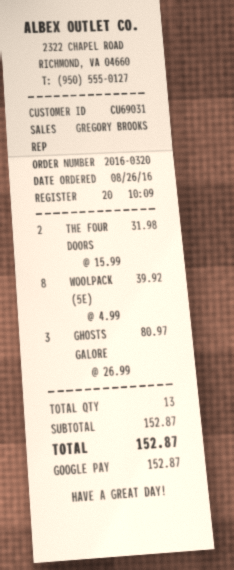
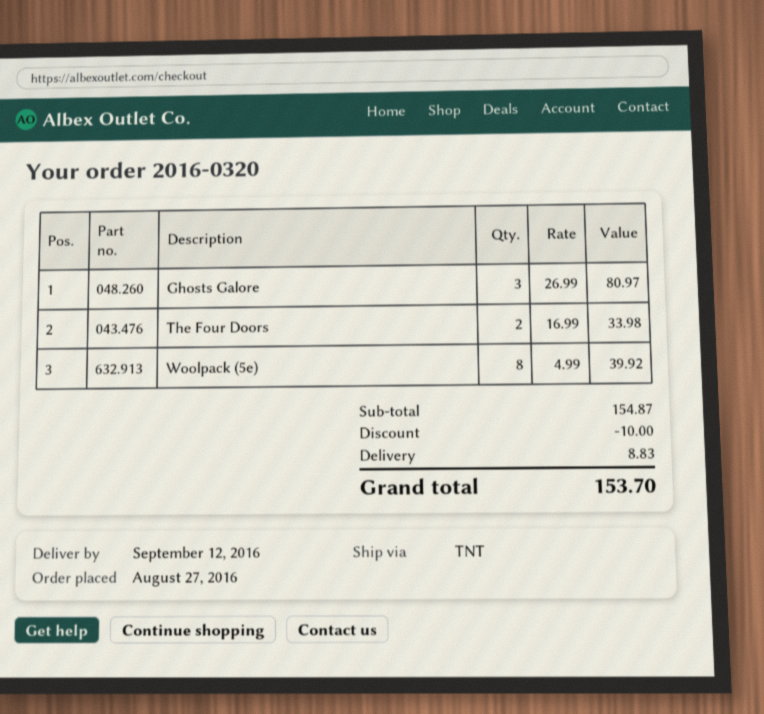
order date: 2016-08-26 -> 2016-08-27
THE FOUR DOORS: 2 x 15.99 = 31.98 -> 2 x 16.99 = 33.98
subtotal: 152.87 -> 154.87
discount: none -> 10.00
shipping: none -> 8.83
total: 152.87 -> 153.70

